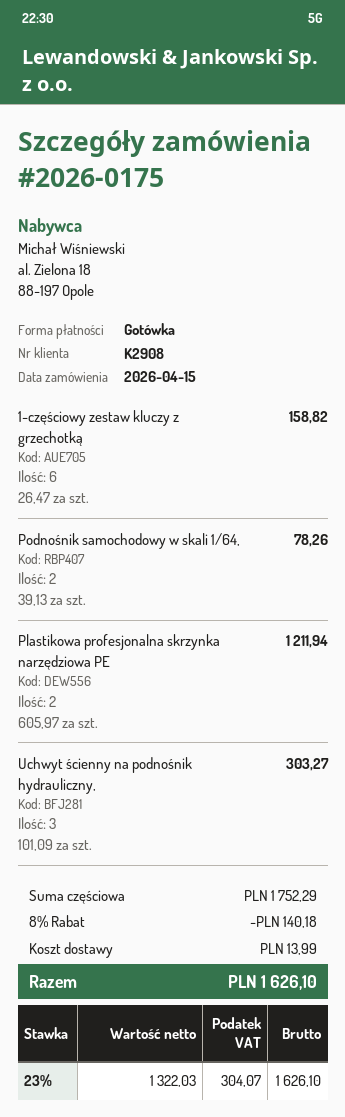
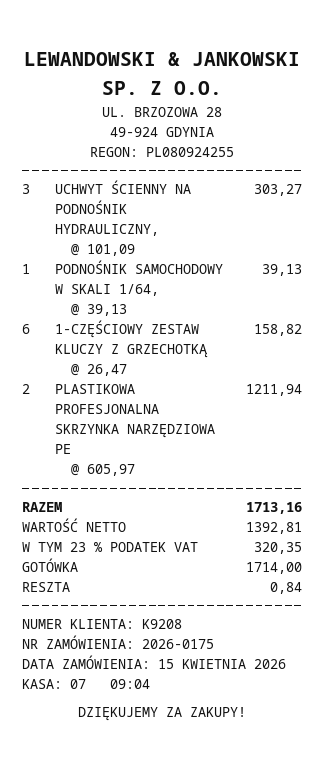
customer number: K2908 -> K9208
Podnośnik samochodowy w skali 1/64,: 2 x 39.13 = 78.26 -> 1 x 39.13 = 39.13
discount: 8% = 140.18 -> none
shipping: 13.99 -> none
net: 1322.03 -> 1392.81
tax: 23% = 304.07 -> 23% = 320.35
total: 1626.10 -> 1713.16

